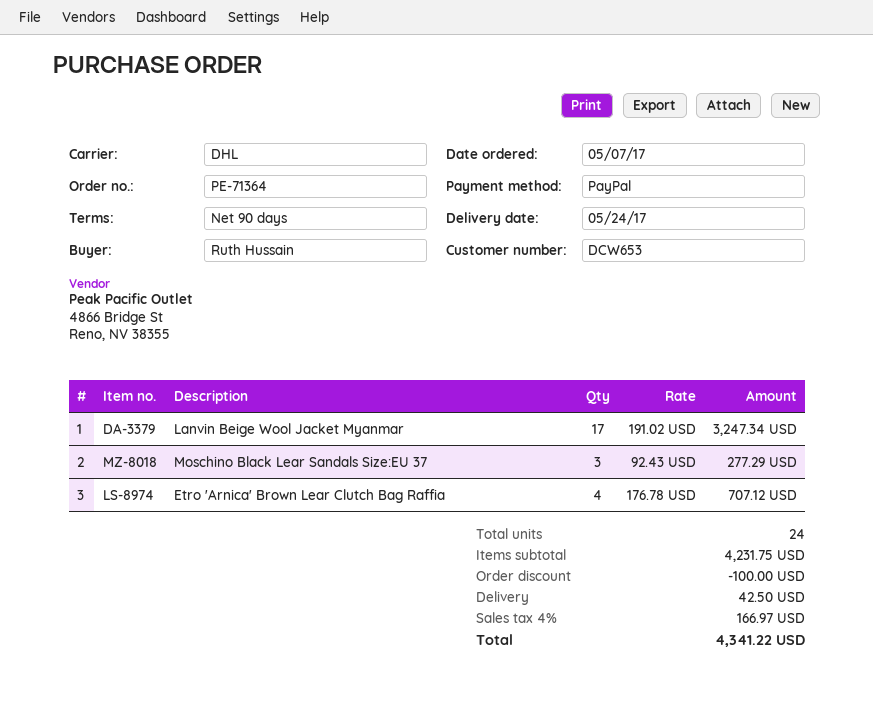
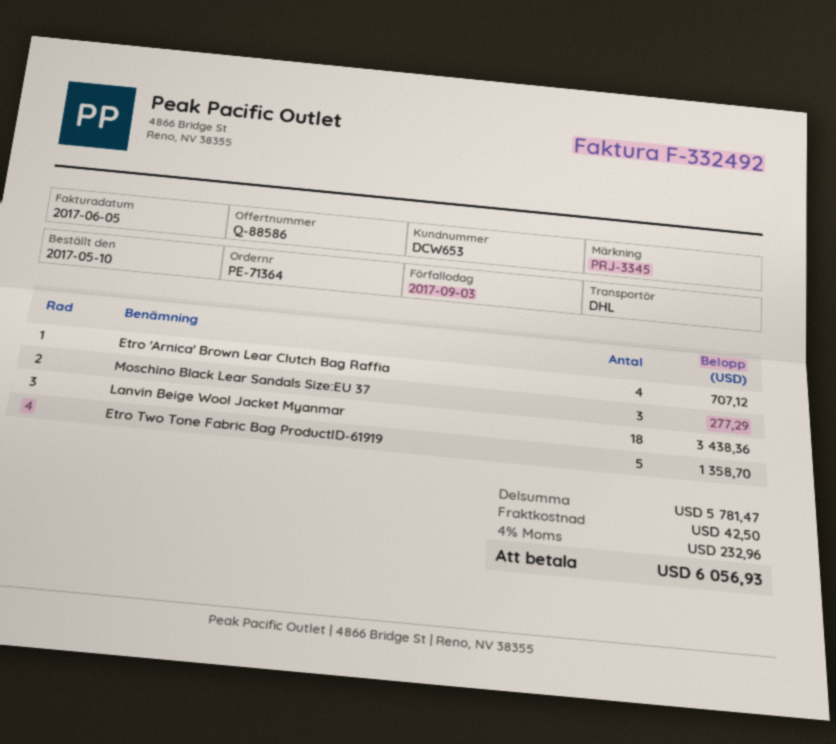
order date: 2017-05-07 -> 2017-05-10
Lanvin Beige Wool Jacket Myanmar: 17 for 3247.34 -> 18 for 3438.36
Etro Two Tone Fabric Bag ProductID-61919: none -> 5 for 1358.70
subtotal: 4231.75 -> 5781.47
discount: 100.00 -> none
tax: 4% = 166.97 -> 4% = 232.96
total: 4341.22 -> 6056.93

